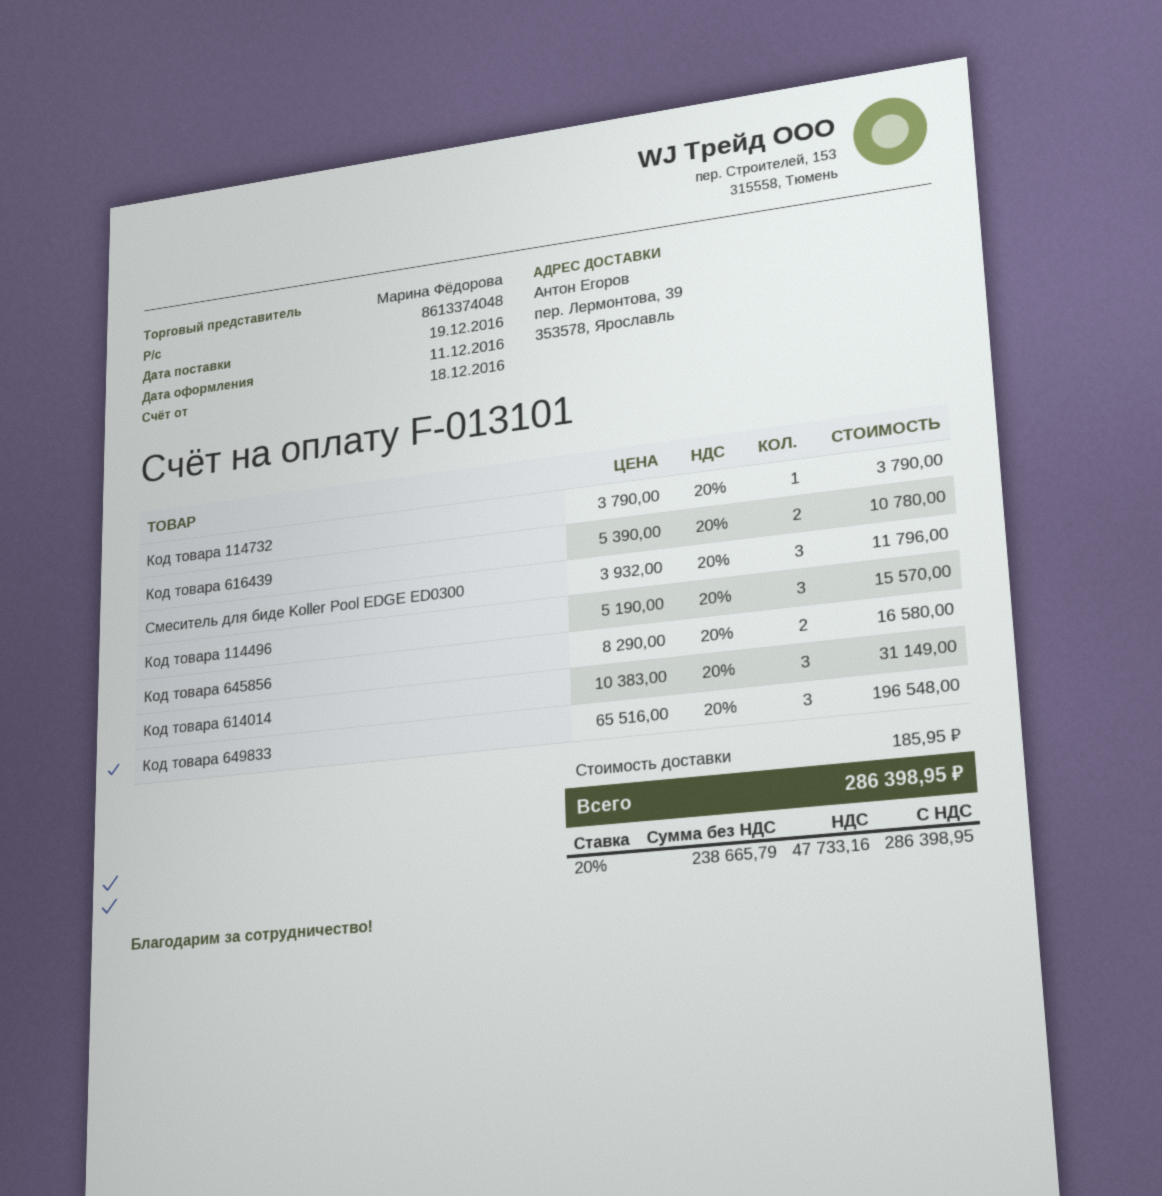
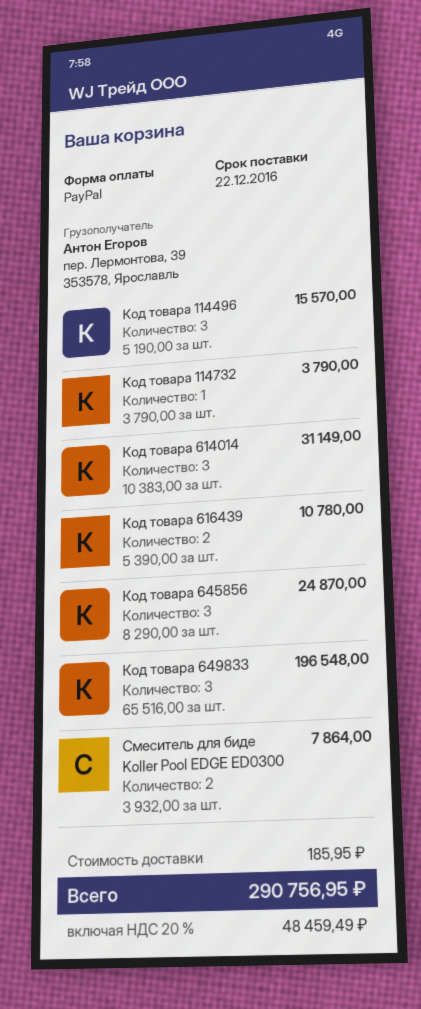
delivery date: 2016-12-19 -> 2016-12-22
Смеситель для биде Koller Pool EDGE ED0300: 3 x 3932.00 = 11796.00 -> 2 x 3932.00 = 7864.00
Код товара 645856: 2 x 8290.00 = 16580.00 -> 3 x 8290.00 = 24870.00
tax: 20% = 47733.16 -> 20% = 48459.49
total: 286398.95 -> 290756.95

